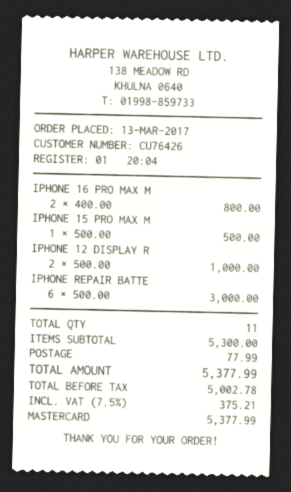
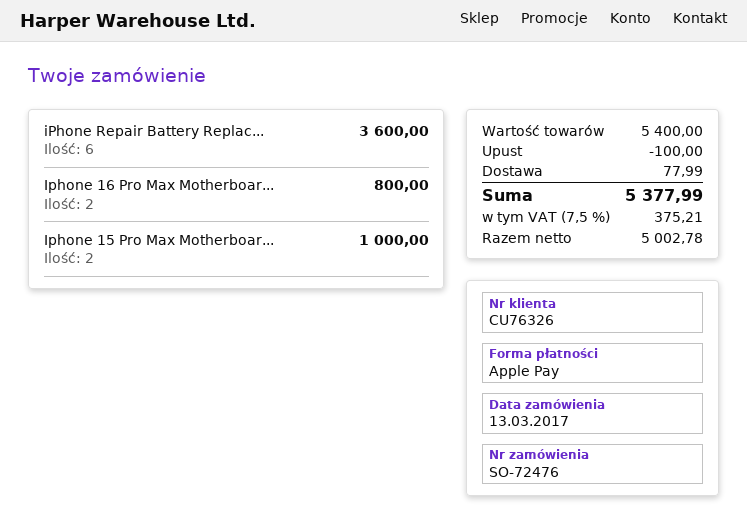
customer number: CU76426 -> CU76326
payment method: Mastercard -> Apple Pay
IPHONE 15 PRO MAX M: 1 for 500.00 -> 2 for 1000.00
IPHONE 12 DISPLAY R: 2 for 1000.00 -> none
IPHONE REPAIR BATTE: 6 for 3000.00 -> 6 for 3600.00
subtotal: 5300.00 -> 5400.00
discount: none -> 100.00

